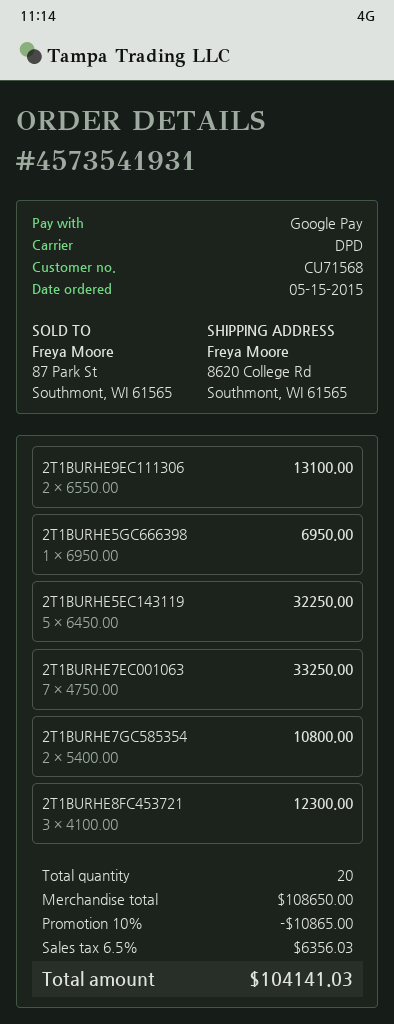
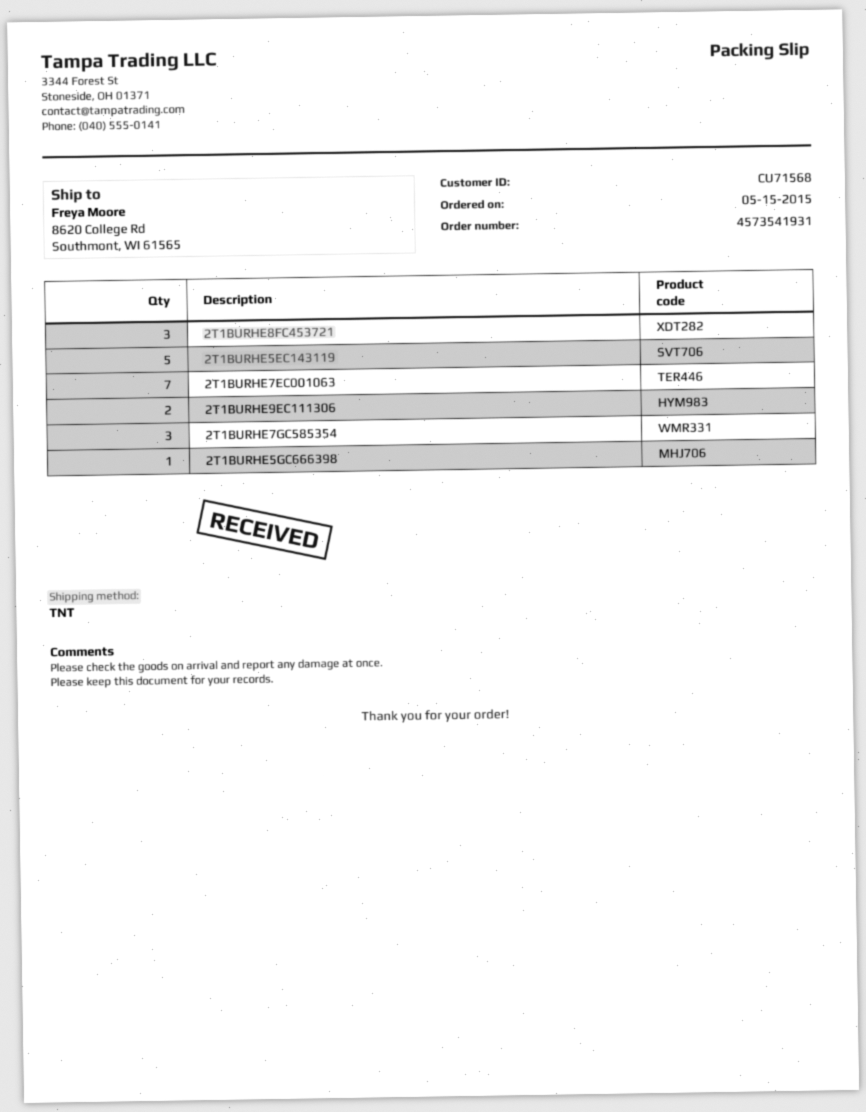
shipping method: DPD -> TNT
2T1BURHE7GC585354: 2 -> 3

